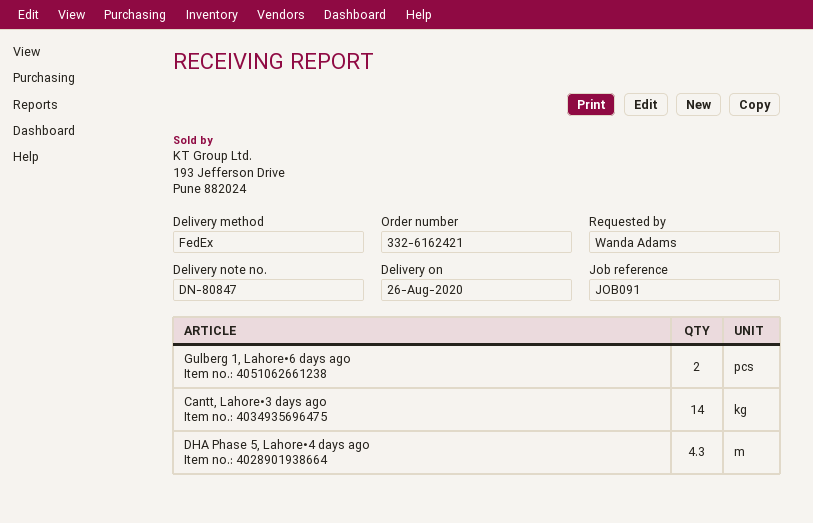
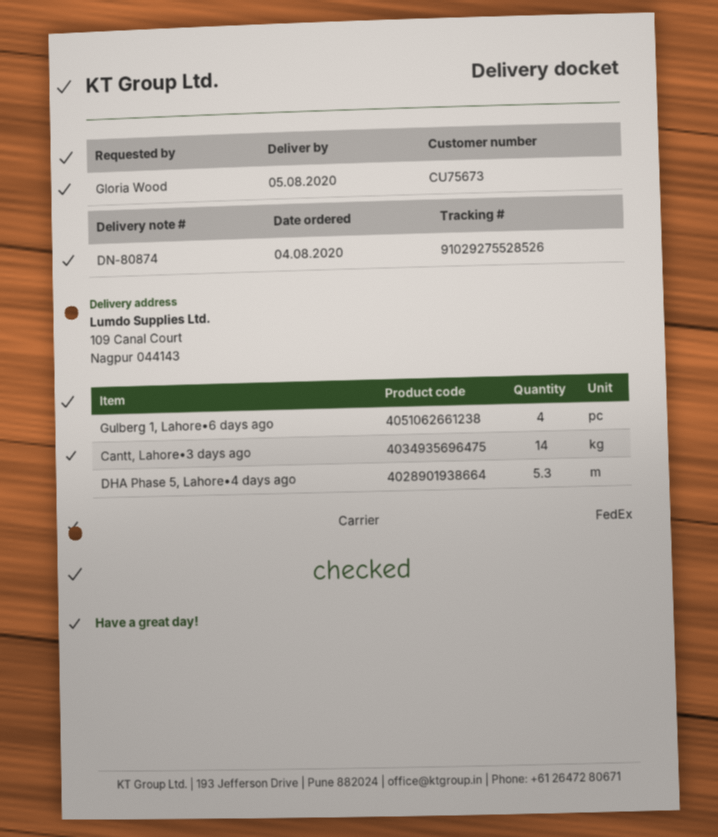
delivery note number: DN-80847 -> DN-80874
delivery date: 2020-08-26 -> 2020-08-05
ordered by: Wanda Adams -> Gloria Wood
Gulberg 1, Lahore•6 days ago: 2 -> 4
DHA Phase 5, Lahore•4 days ago: 4.3 -> 5.3

